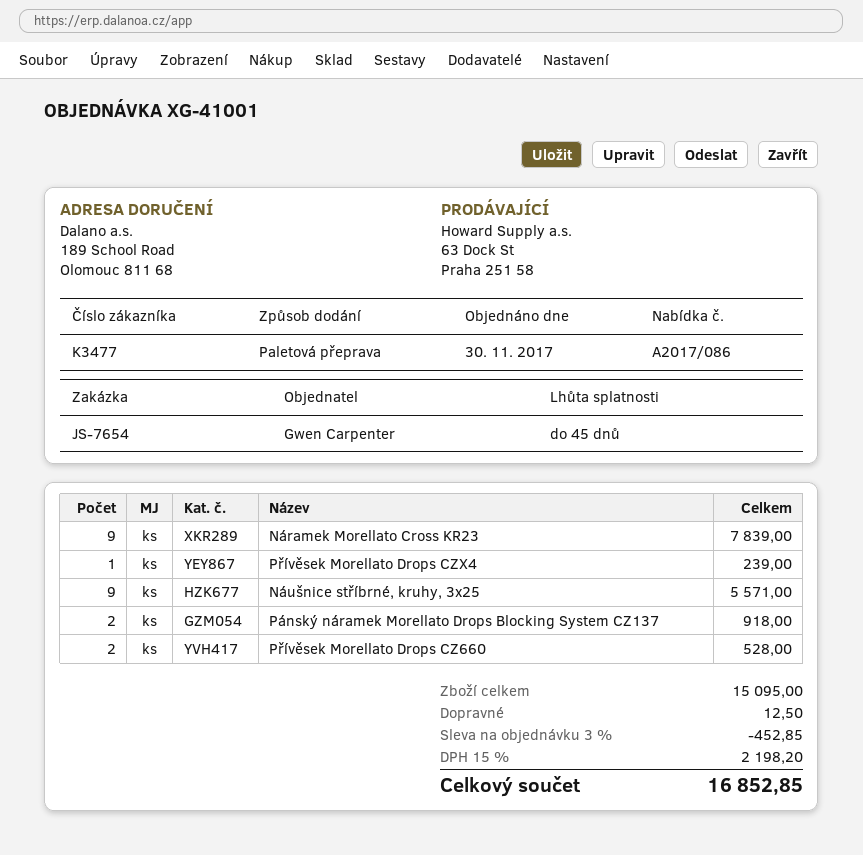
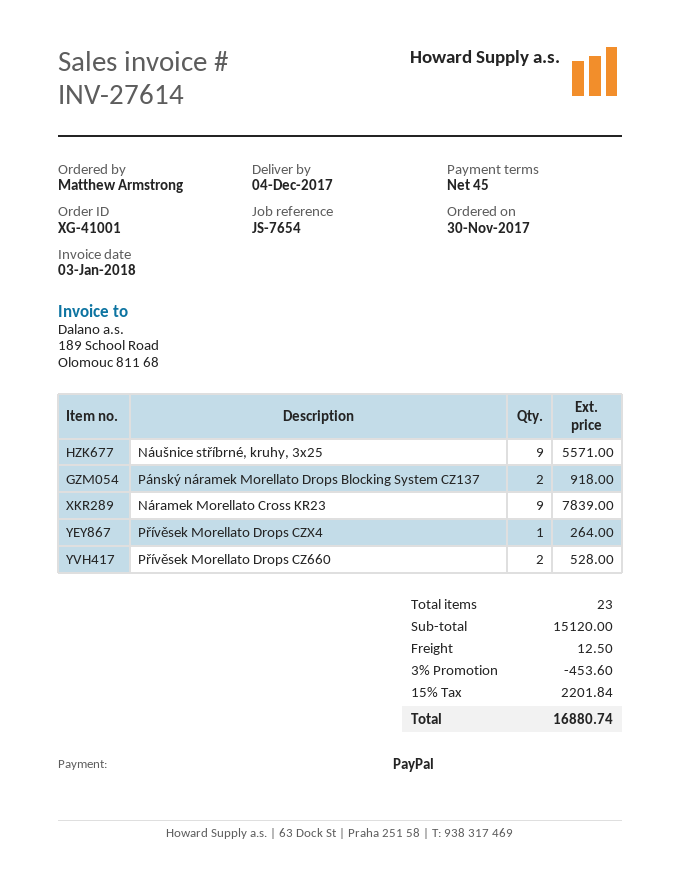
ordered by: Gwen Carpenter -> Matthew Armstrong
Přívěsek Morellato Drops CZX4: 1 for 239.00 -> 1 for 264.00
subtotal: 15095.00 -> 15120.00
discount: 3% = 452.85 -> 3% = 453.60
tax: 15% = 2198.20 -> 15% = 2201.84
total: 16852.85 -> 16880.74

